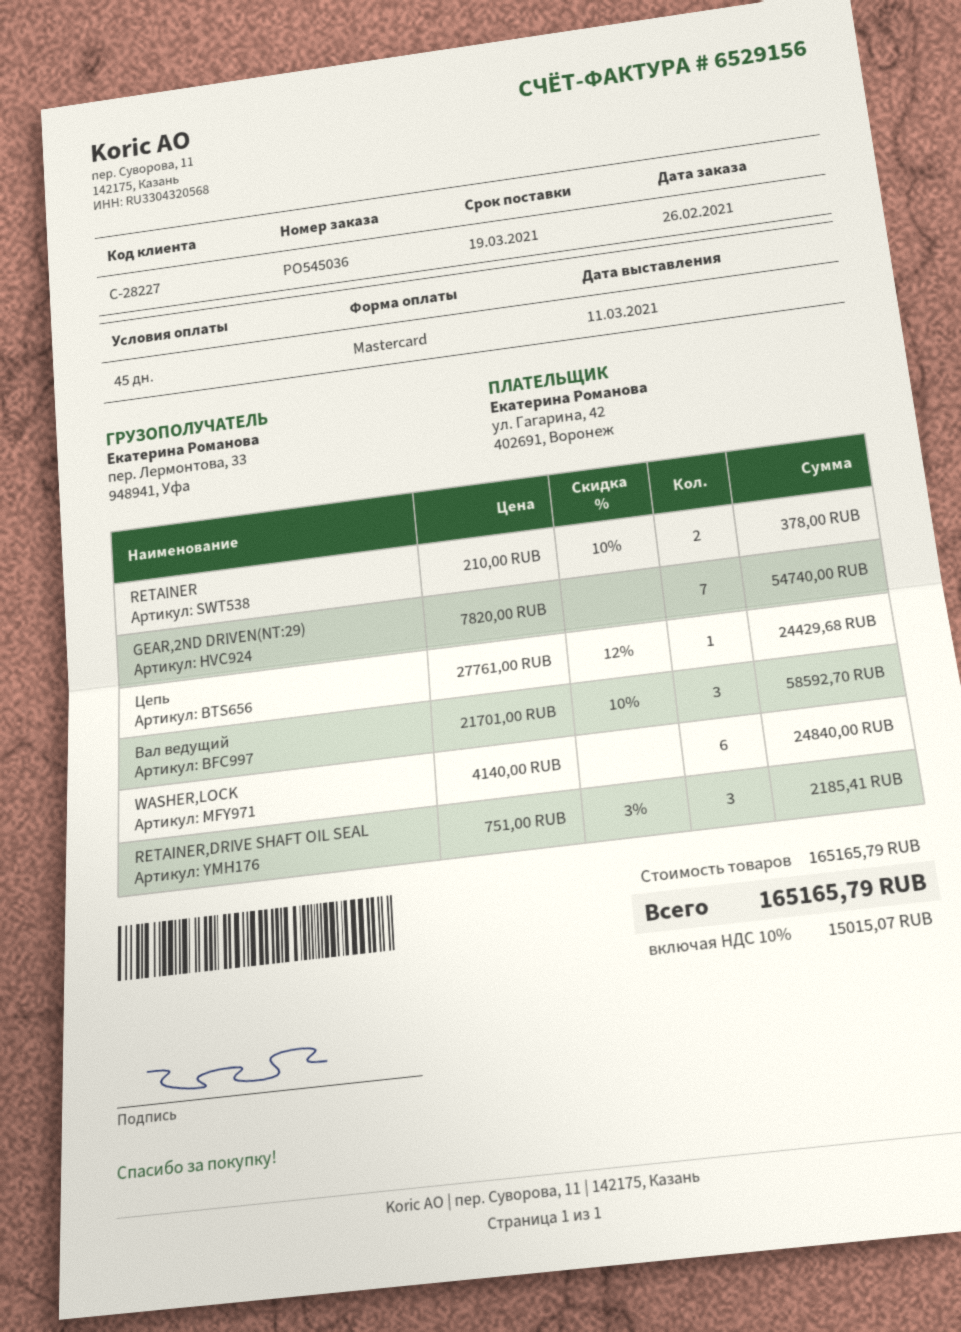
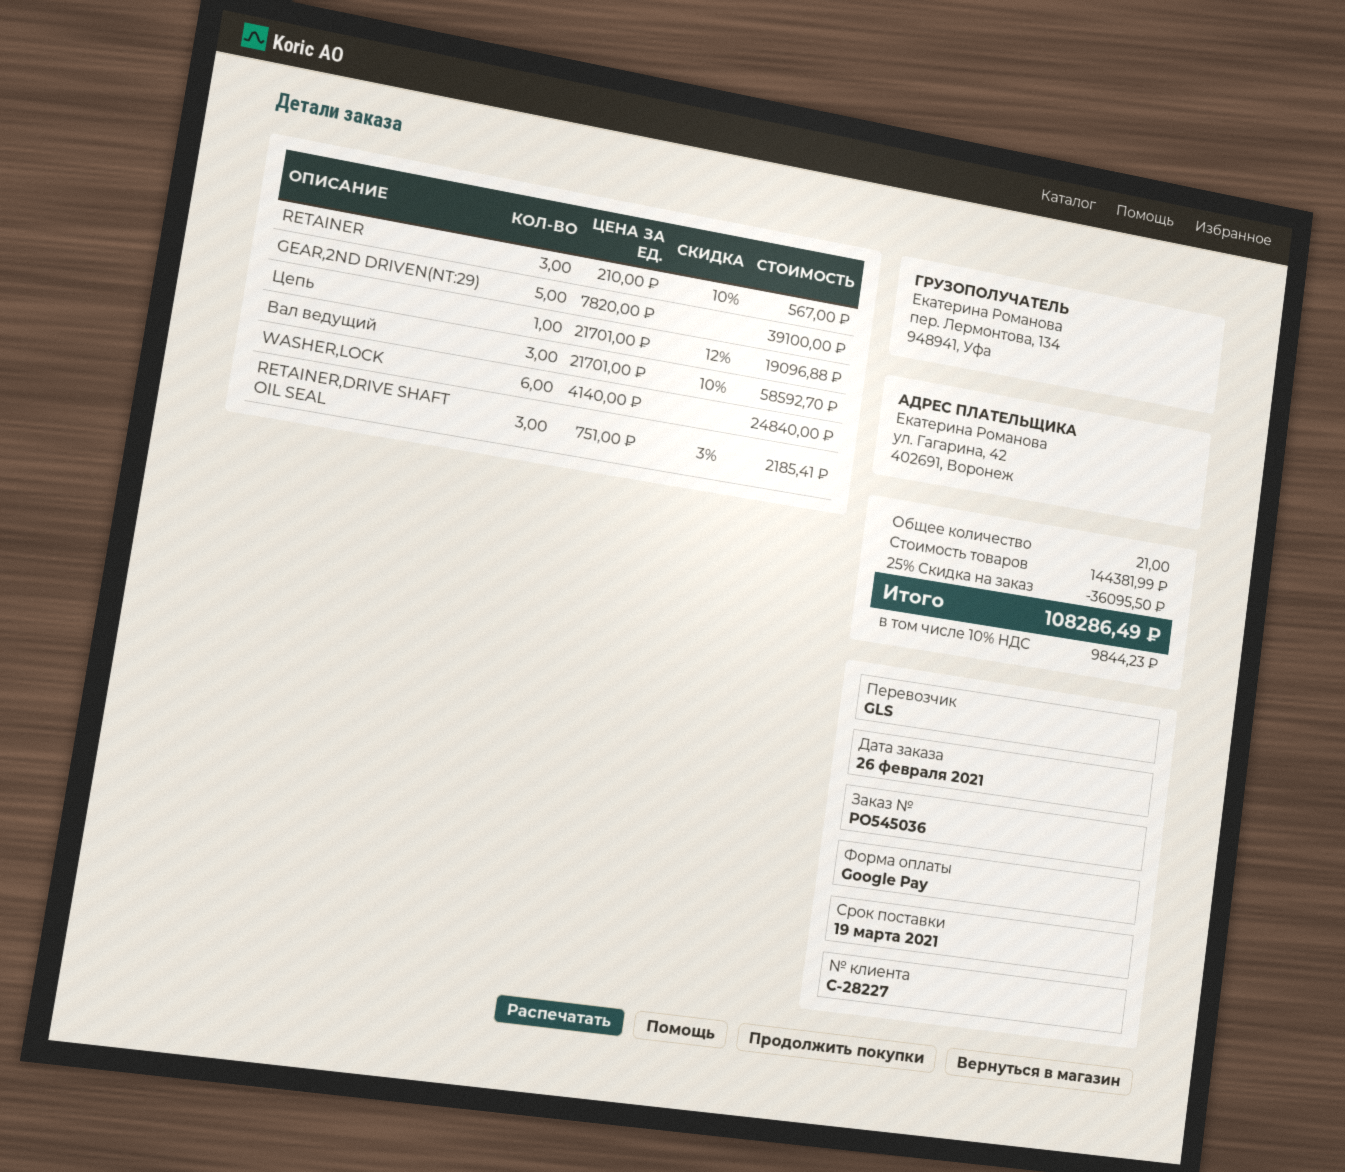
payment method: Mastercard -> Google Pay
ship to: пер. Лермонтова, 33, 948941, Уфа -> пер. Лермонтова, 134, 948941, Уфа
RETAINER: 2 x 210.00 - 10% = 378.00 -> 3 x 210.00 - 10% = 567.00
GEAR,2ND DRIVEN(NT:29): 7 x 7820.00 = 54740.00 -> 5 x 7820.00 = 39100.00
Цепь: 1 x 27761.00 - 12% = 24429.68 -> 1 x 21701.00 - 12% = 19096.88
subtotal: 165165.79 -> 144381.99
discount: none -> 25% = 36095.50
tax: 10% = 15015.07 -> 10% = 9844.23
total: 165165.79 -> 108286.49

